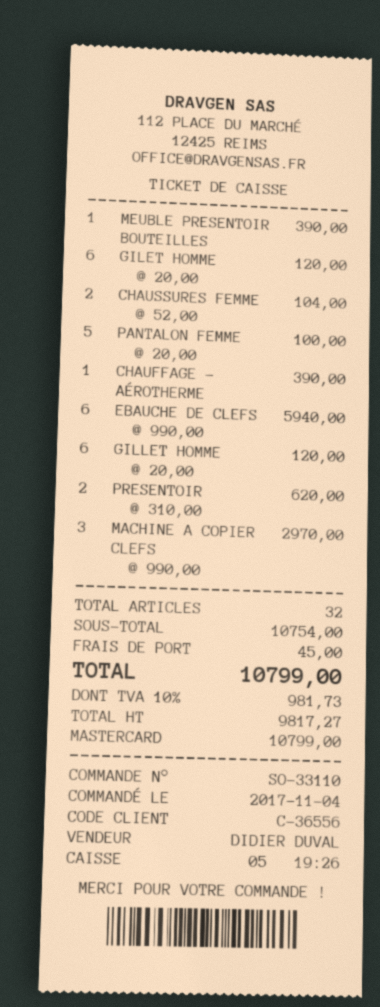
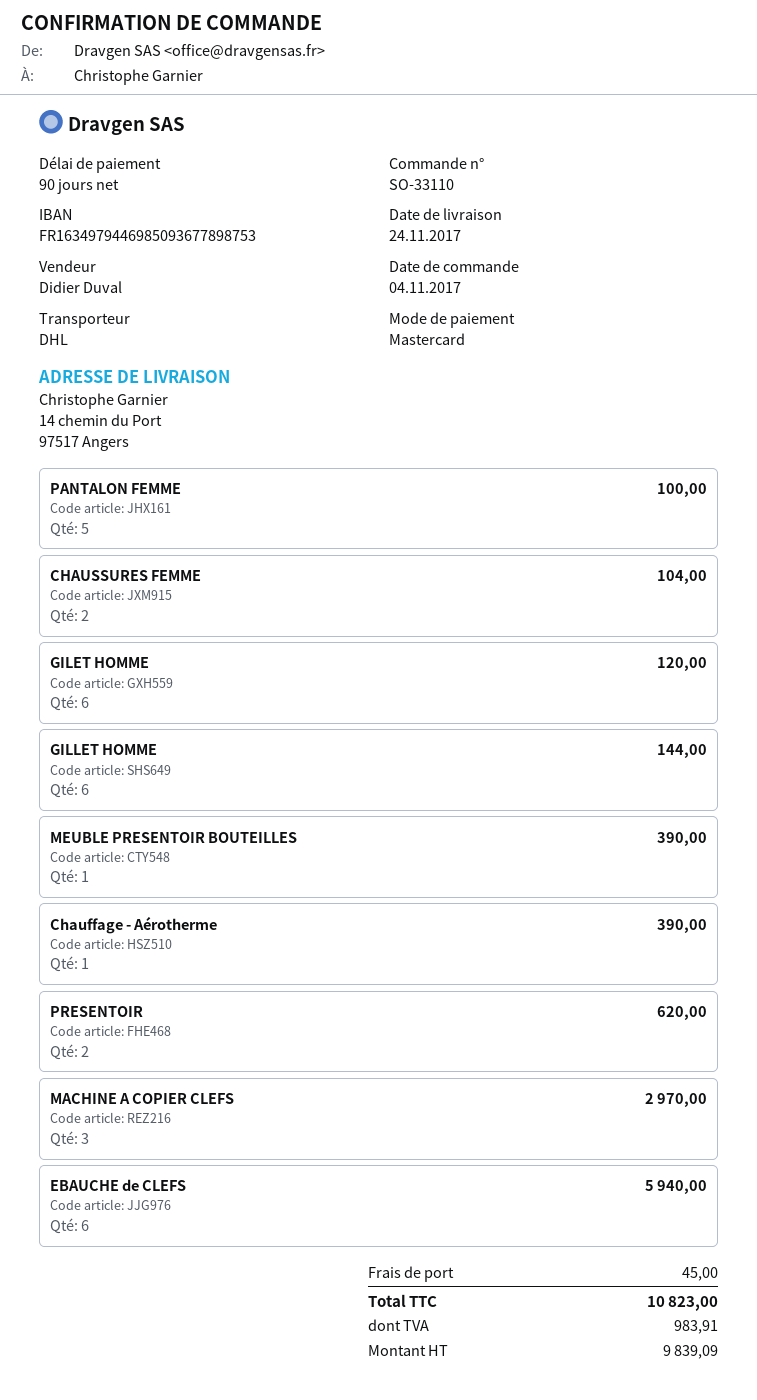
GILLET HOMME: 6 for 120.00 -> 6 for 144.00
net: 9817.27 -> 9839.09
tax: 981.73 -> 983.91
total: 10799.00 -> 10823.00

